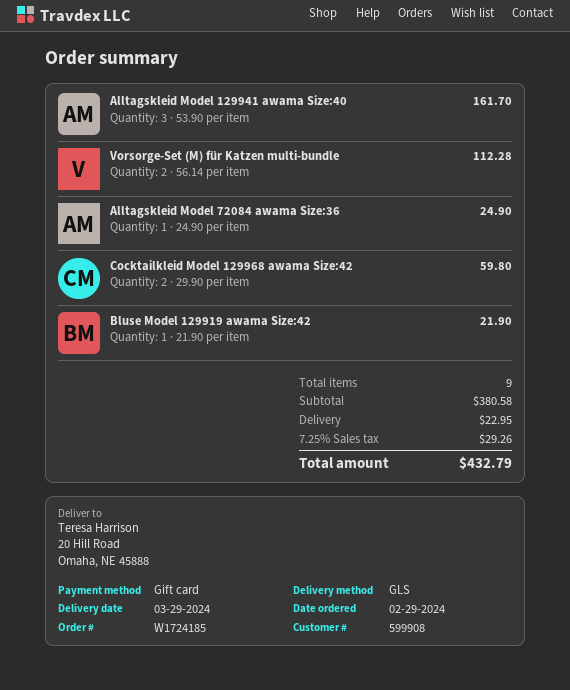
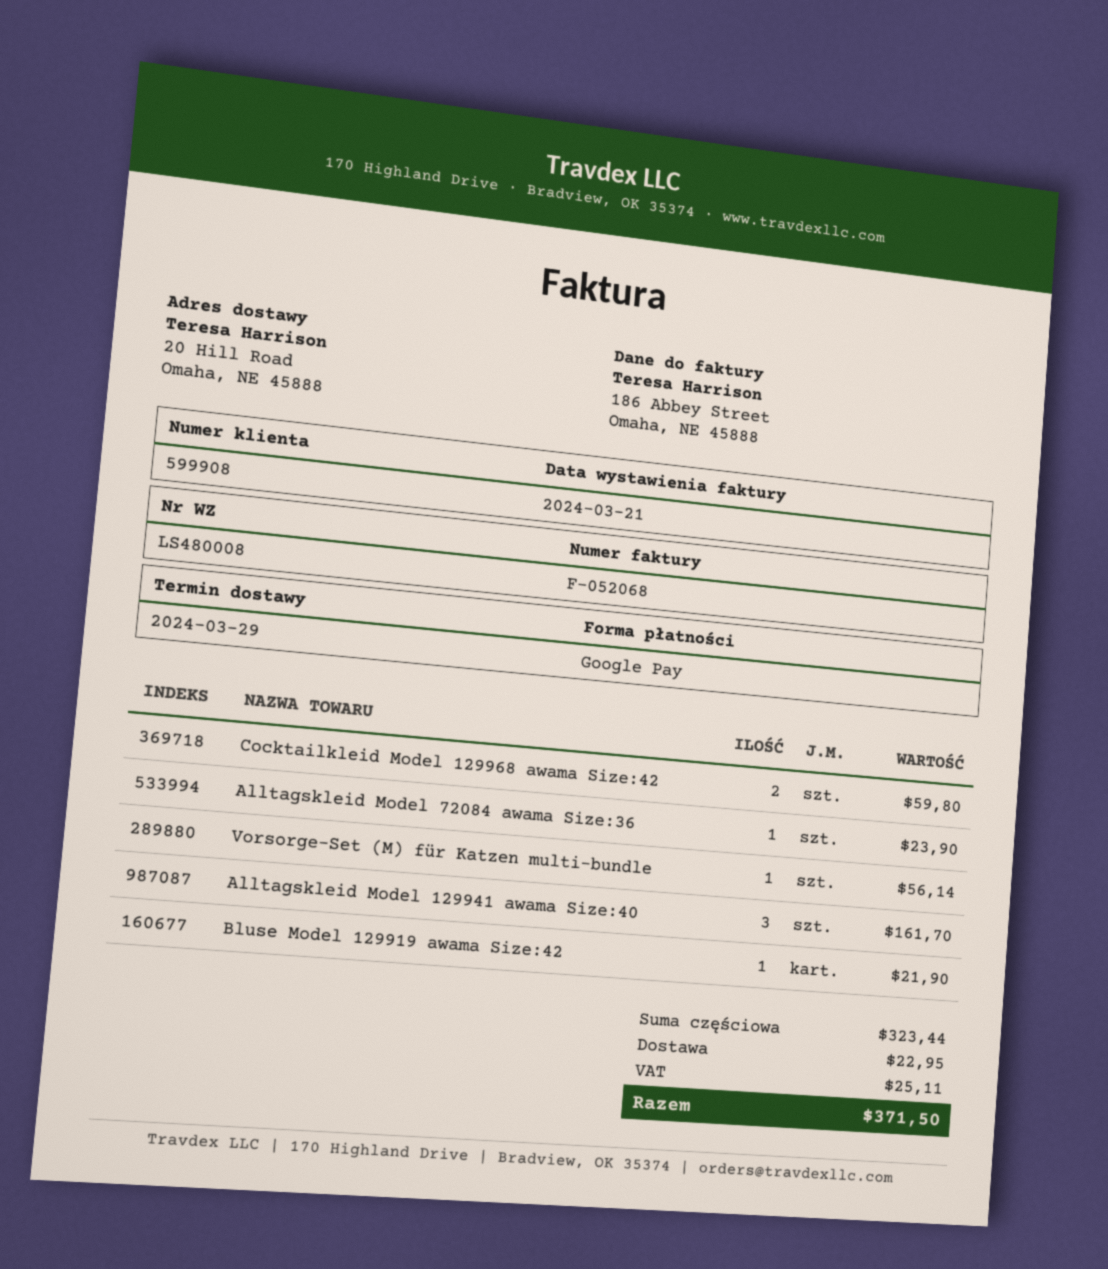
payment method: gift card -> Google Pay
Vorsorge-Set (M) für Katzen multi-bundle: 2 for 112.28 -> 1 for 56.14
Alltagskleid Model 72084 awama Size:36: 1 for 24.90 -> 1 for 23.90
subtotal: 380.58 -> 323.44
tax: 29.26 -> 25.11
total: 432.79 -> 371.50

